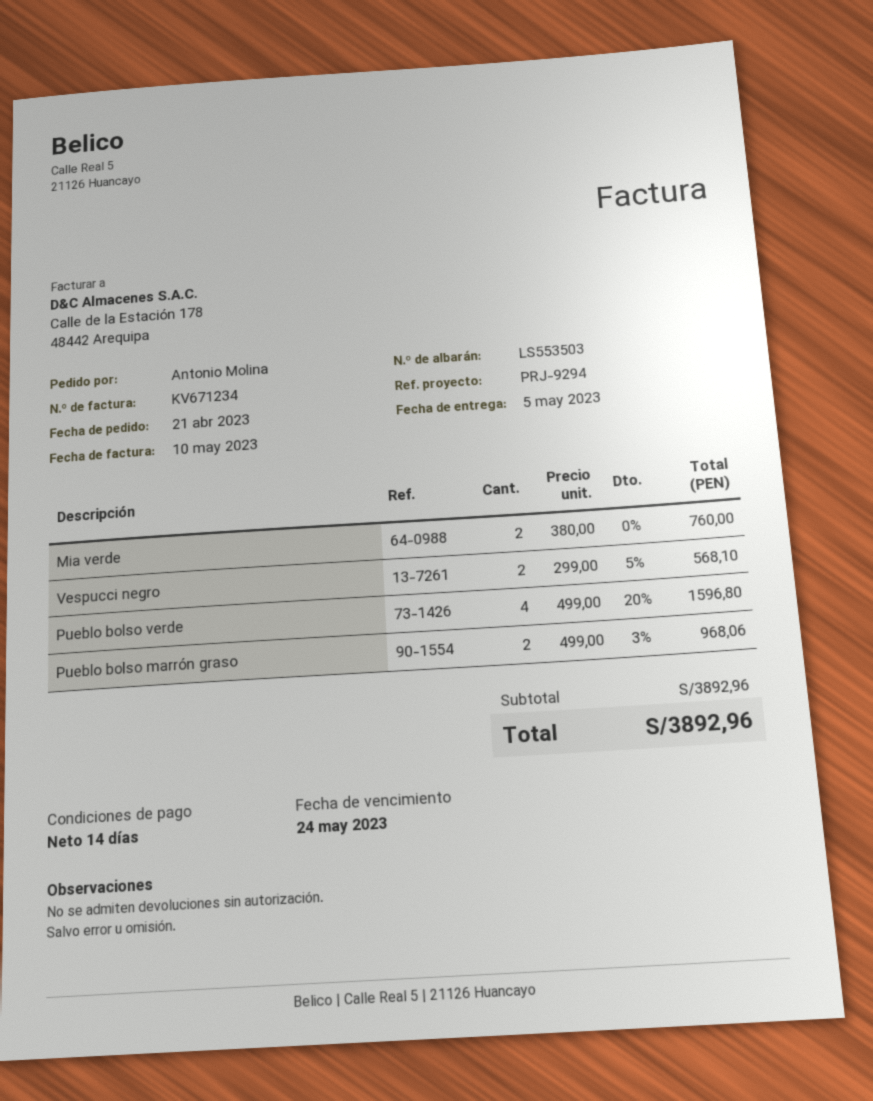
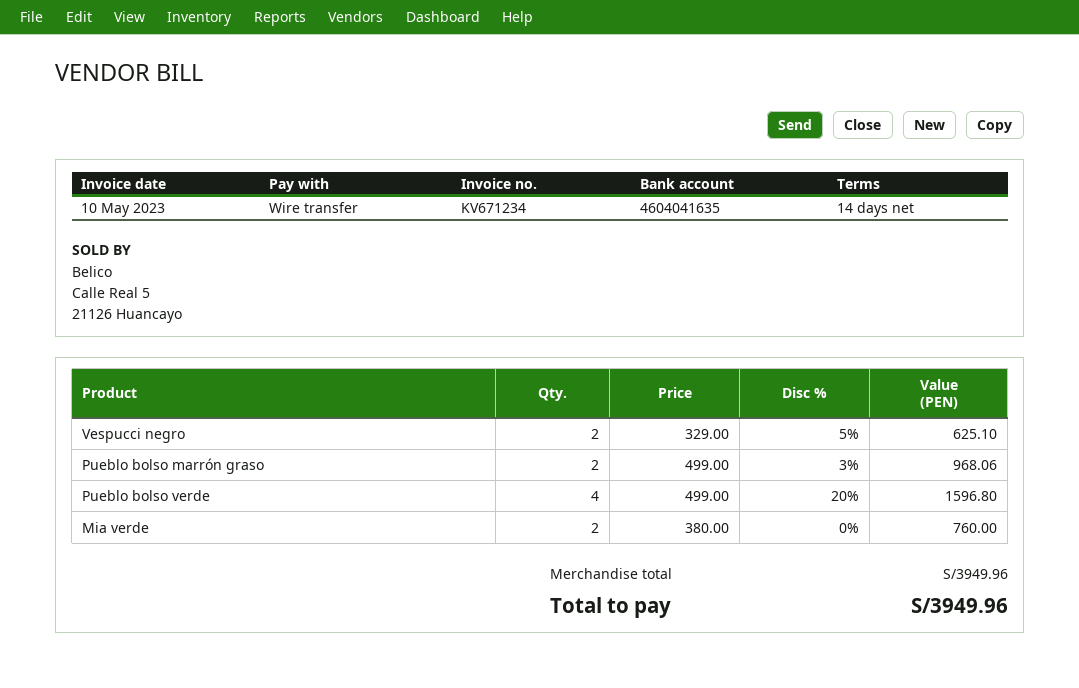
Vespucci negro: 2 x 299.00 - 5% = 568.10 -> 2 x 329.00 - 5% = 625.10
subtotal: 3892.96 -> 3949.96
total: 3892.96 -> 3949.96

